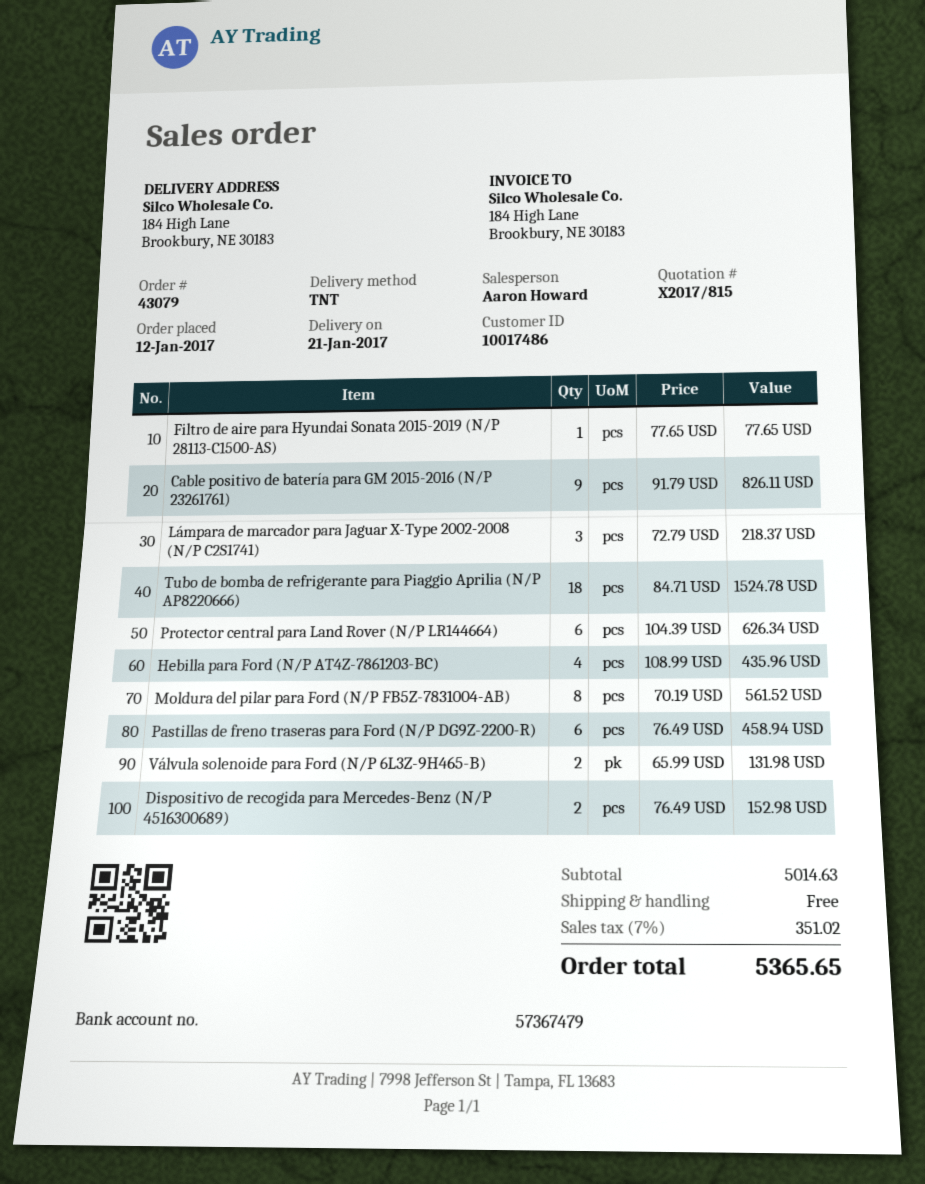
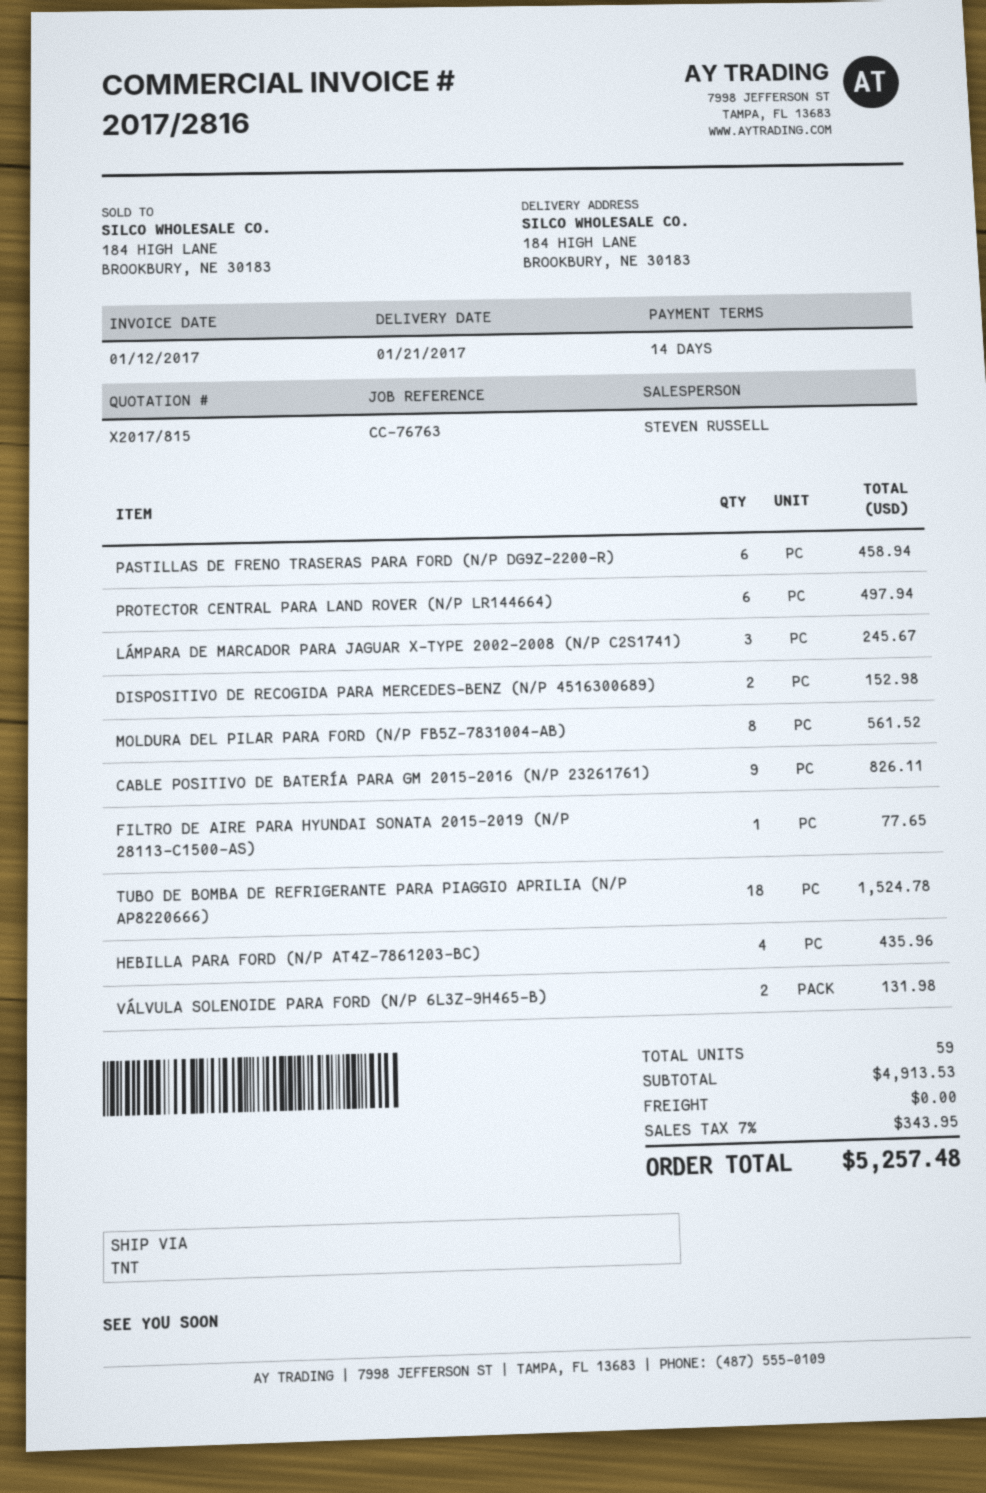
sales rep: Aaron Howard -> STEVEN RUSSELL
Lámpara de marcador para Jaguar X-Type 2002-2008 (N/P C2S1741): 3 for 218.37 -> 3 for 245.67
Protector central para Land Rover (N/P LR144664): 6 for 626.34 -> 6 for 497.94
subtotal: 5014.63 -> 4913.53
tax: 7% = 351.02 -> 7% = 343.95
total: 5365.65 -> 5257.48

